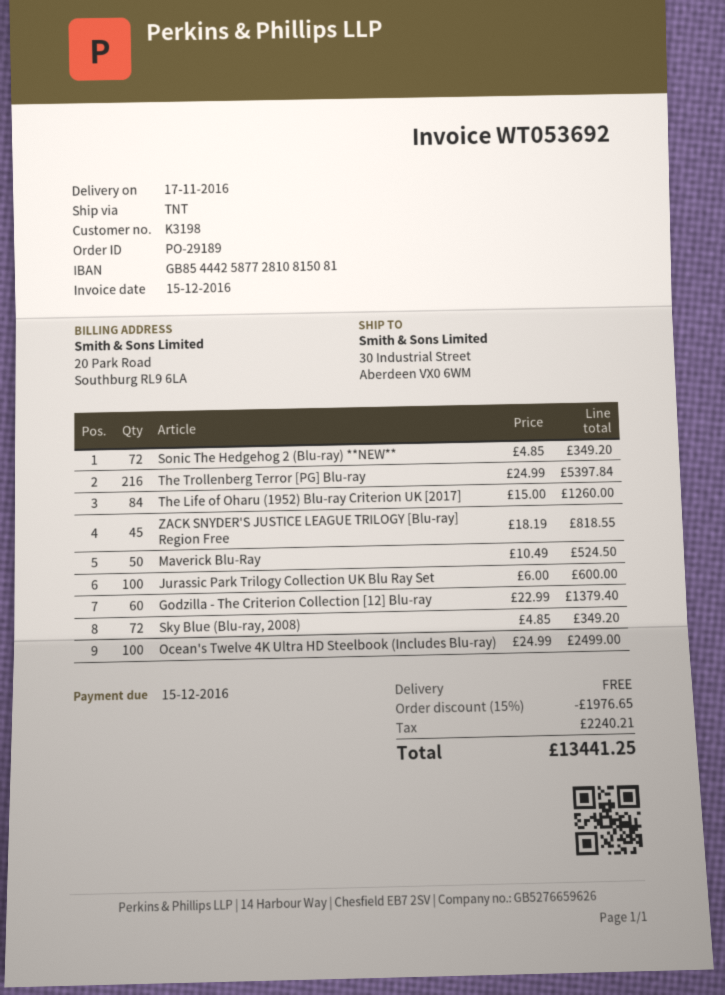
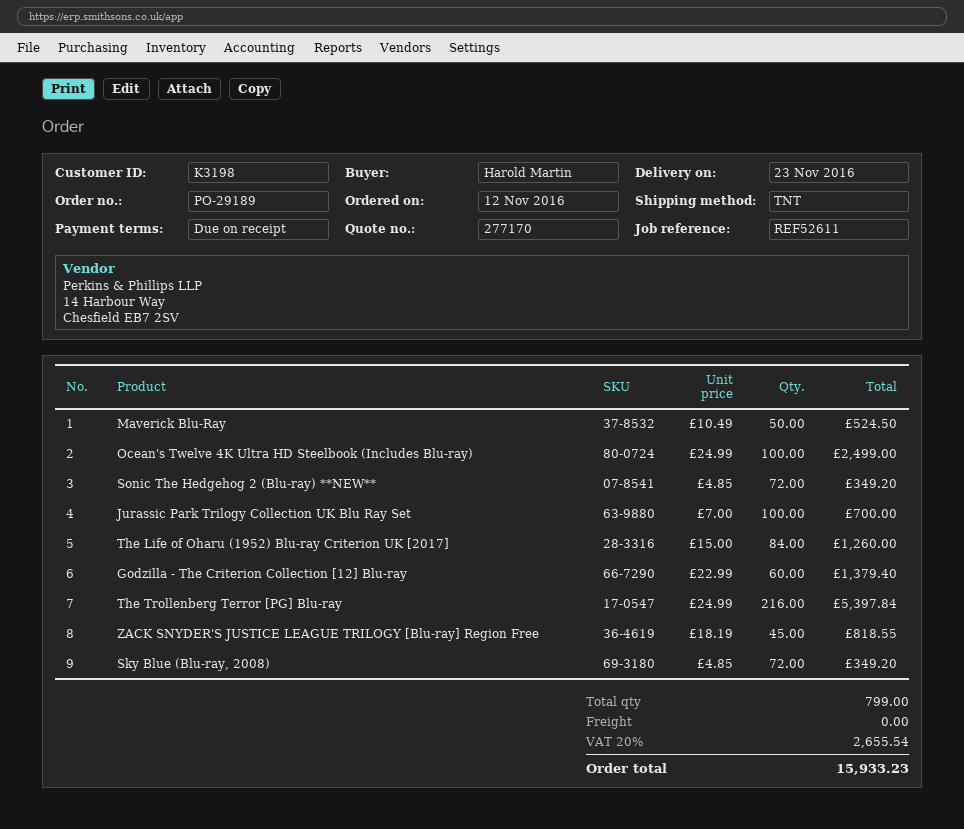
delivery date: 2016-11-17 -> 2016-11-23
Jurassic Park Trilogy Collection UK Blu Ray Set: 100 x 6.00 = 600.00 -> 100 x 7.00 = 700.00
discount: 15% = 1976.65 -> none
tax: 2240.21 -> 2655.54
total: 13441.25 -> 15933.23

